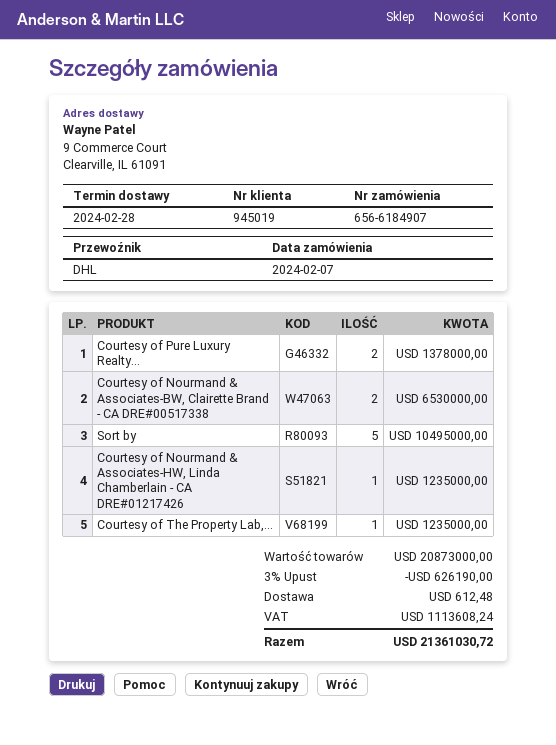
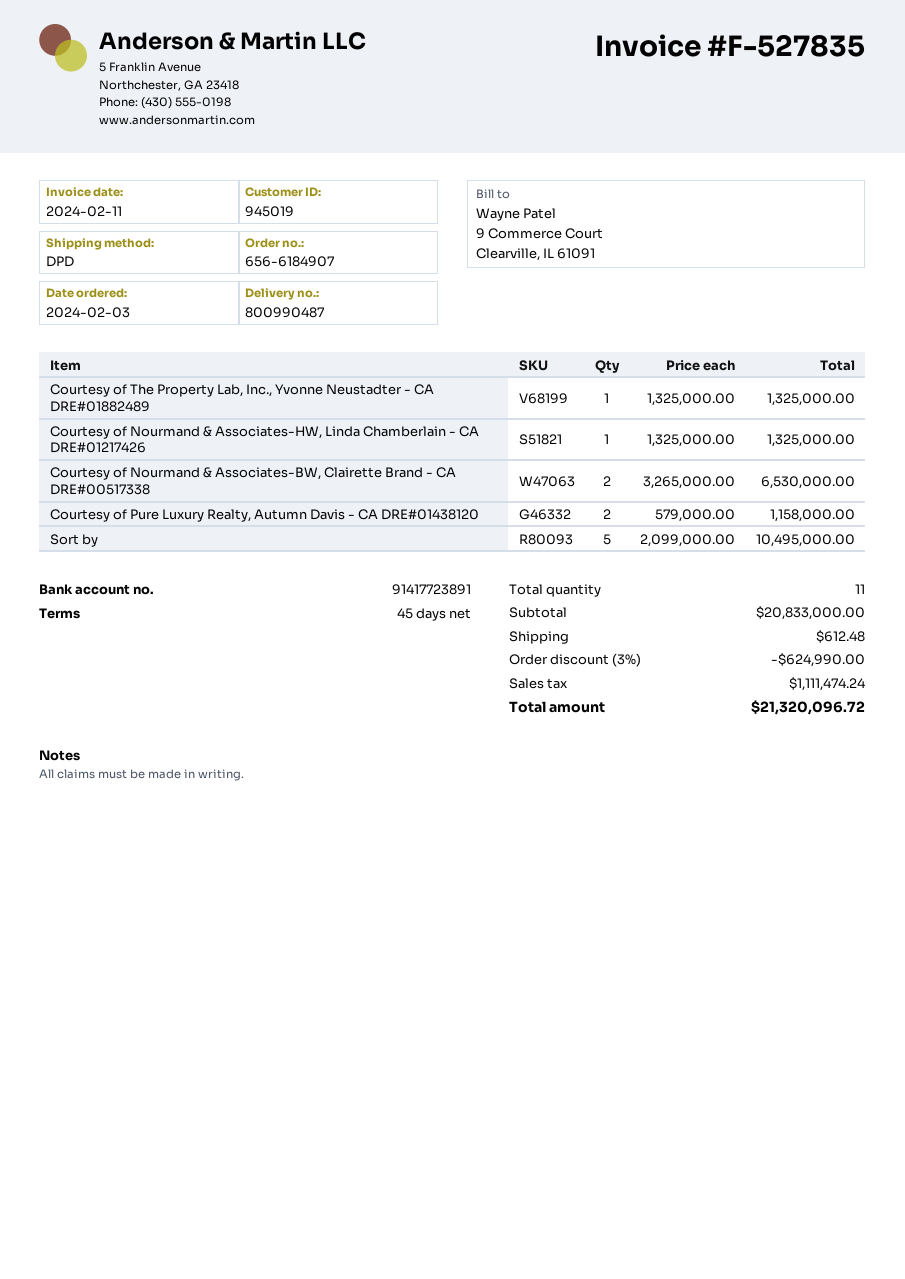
order date: 2024-02-07 -> 2024-02-03
shipping method: DHL -> DPD
Courtesy of Pure Luxury Realty...: 2 for 1378000.00 -> 2 for 1158000.00
Courtesy of Nourmand & Associates-HW, Linda Chamberlain - CA DRE#01217426: 1 for 1235000.00 -> 1 for 1325000.00
Courtesy of The Property Lab,...: 1 for 1235000.00 -> 1 for 1325000.00
subtotal: 20873000.00 -> 20833000.00
discount: 3% = 626190.00 -> 3% = 624990.00
tax: 1113608.24 -> 1111474.24
total: 21361030.72 -> 21320096.72

